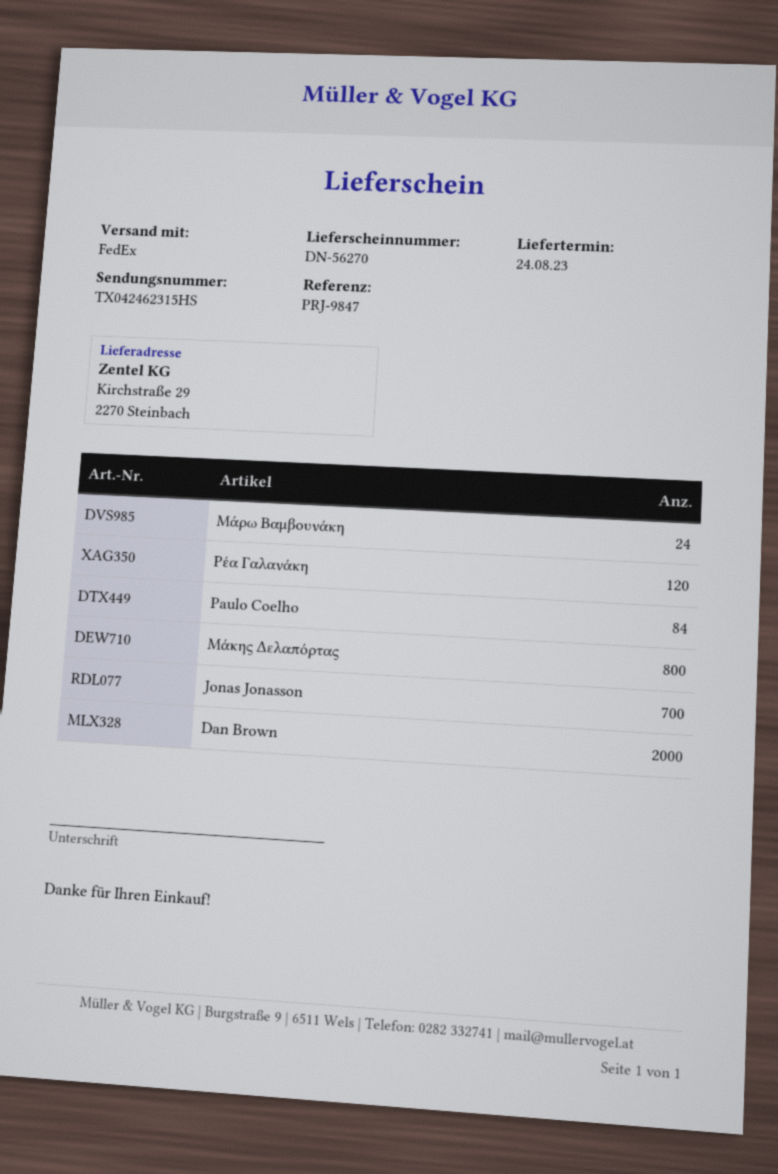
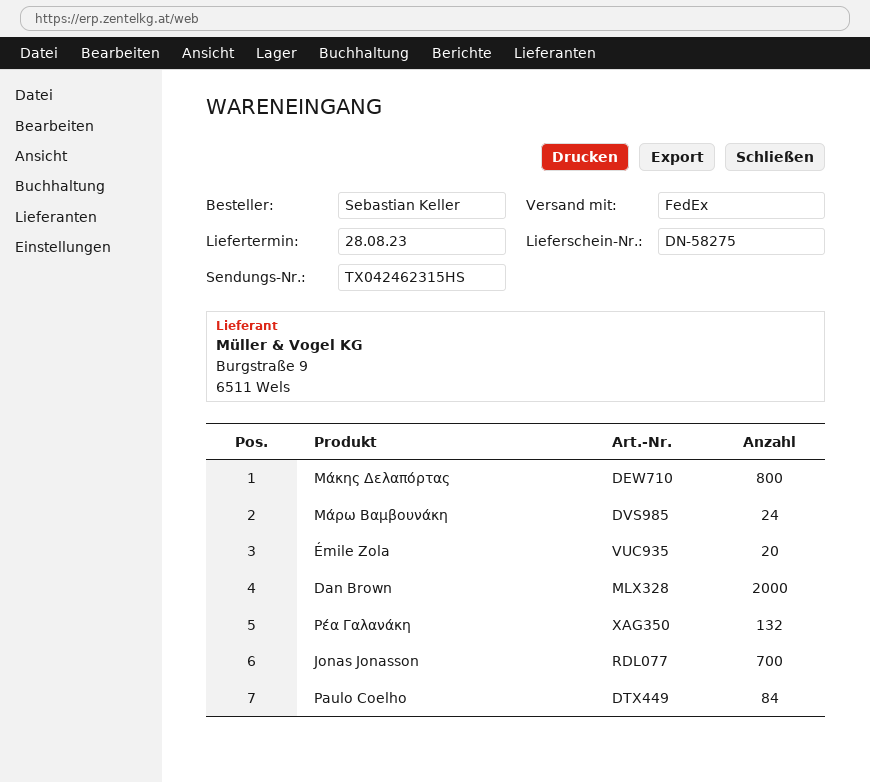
delivery note number: DN-56270 -> DN-58275
delivery date: 2023-08-24 -> 2023-08-28
Ρέα Γαλανάκη: 120 -> 132
Émile Zola: none -> 20

